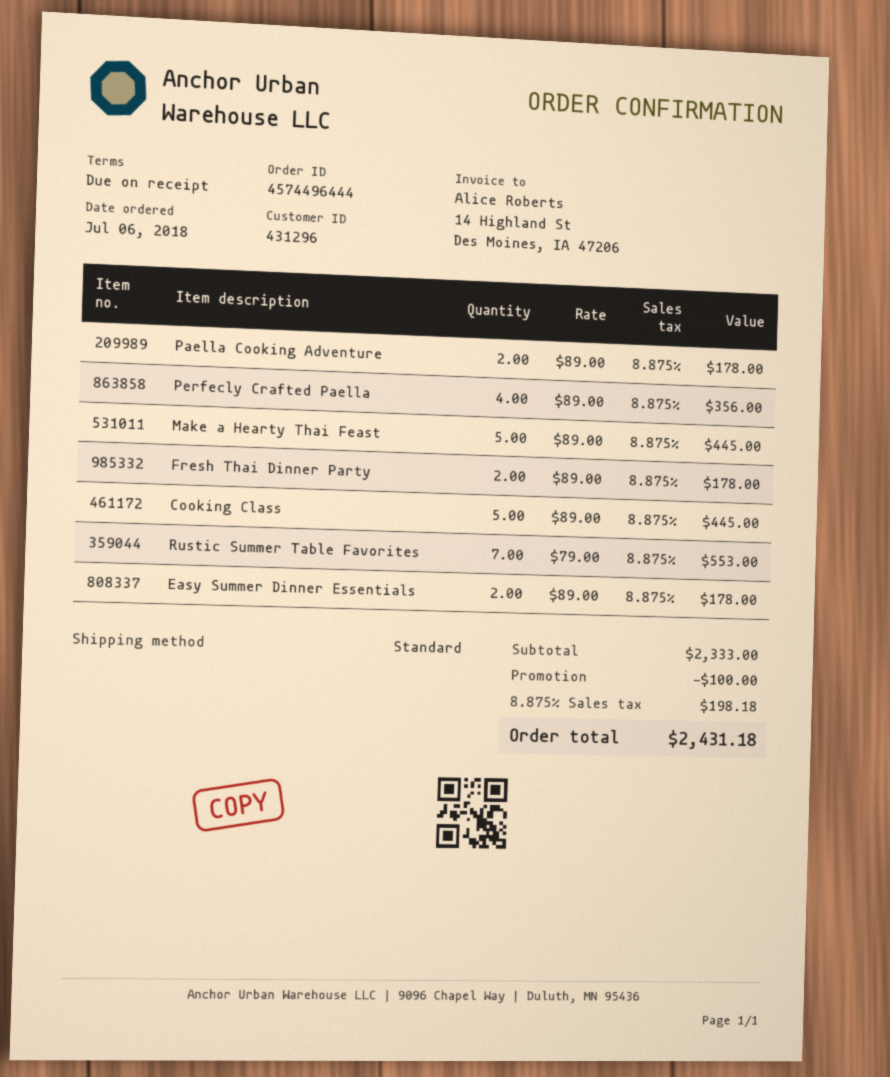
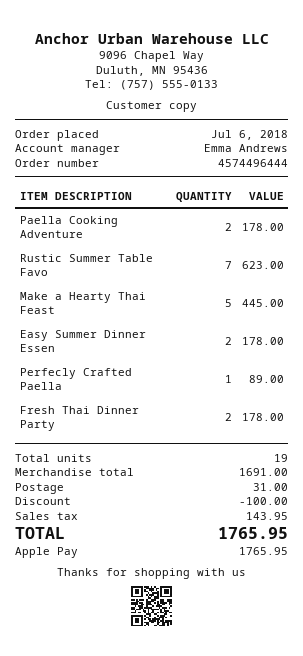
Perfecly Crafted Paella: 4 for 356.00 -> 1 for 89.00
Cooking Class: 5 for 445.00 -> none
Rustic Summer Table Favorites: 7 for 553.00 -> 7 for 623.00
subtotal: 2333.00 -> 1691.00
shipping: none -> 31.00
tax: 198.18 -> 143.95
total: 2431.18 -> 1765.95

